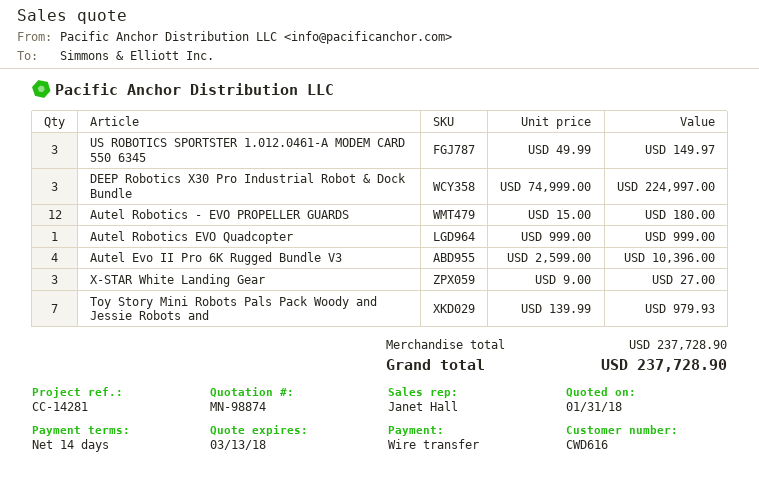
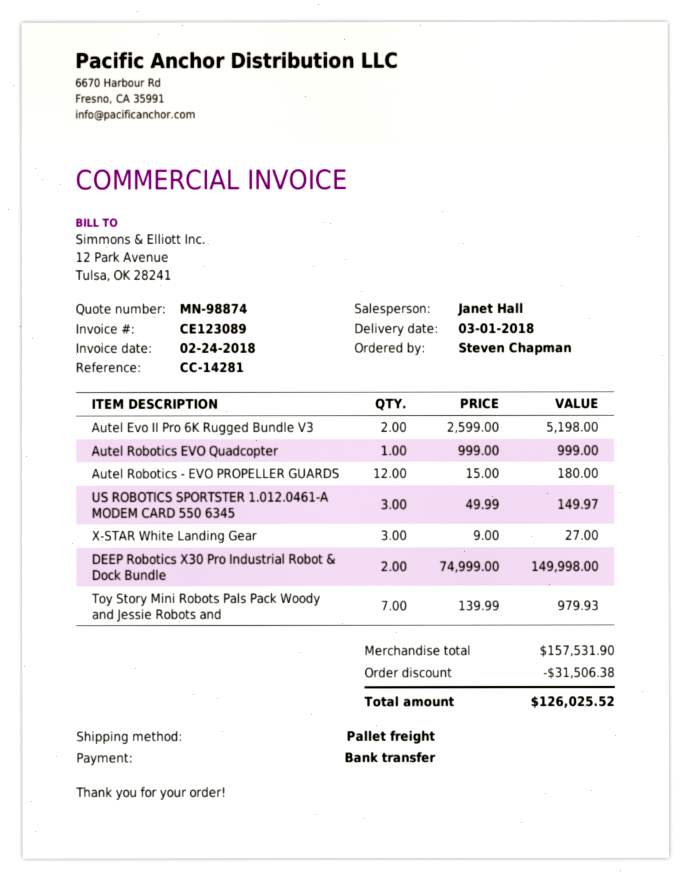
DEEP Robotics X30 Pro Industrial Robot & Dock Bundle: 3 x 74999.00 = 224997.00 -> 2 x 74999.00 = 149998.00
Autel Evo II Pro 6K Rugged Bundle V3: 4 x 2599.00 = 10396.00 -> 2 x 2599.00 = 5198.00
subtotal: 237728.90 -> 157531.90
discount: none -> 31506.38
total: 237728.90 -> 126025.52

